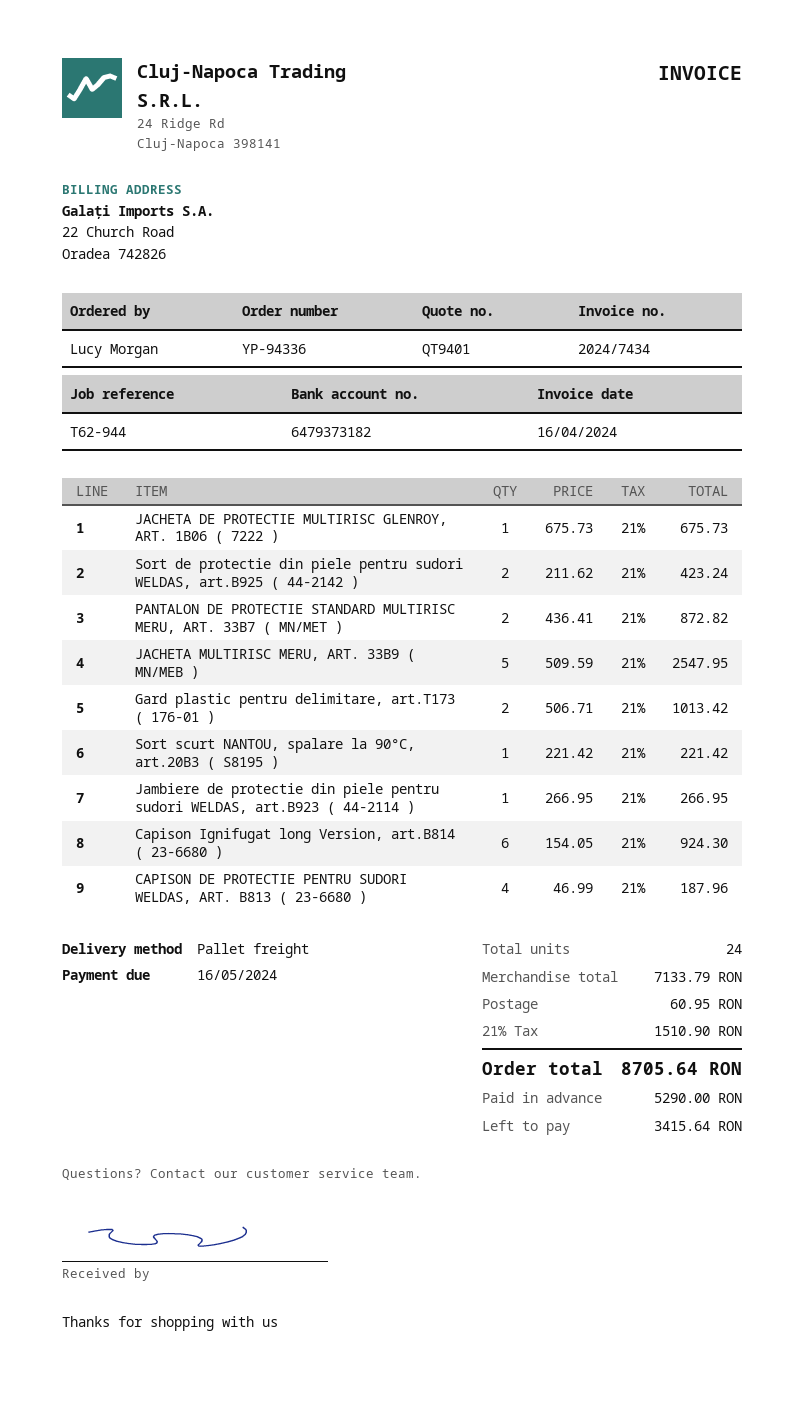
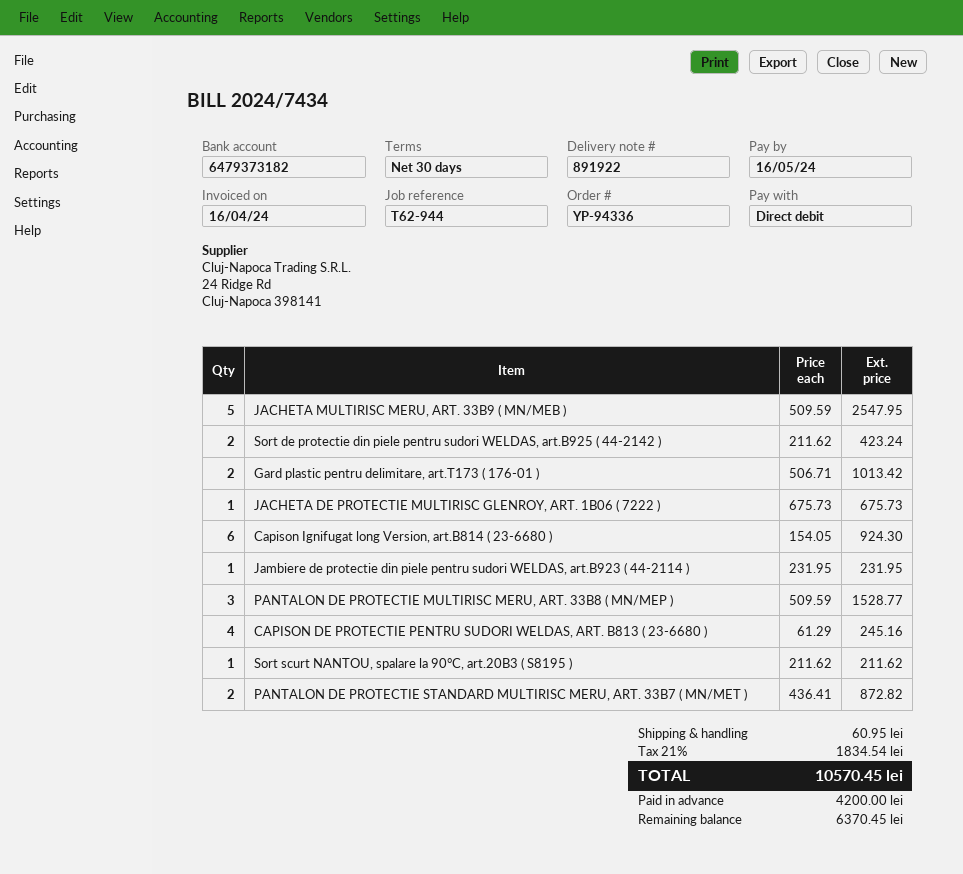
Sort scurt NANTOU, spalare la 90°C, art.20B3 ( S8195 ): 1 x 221.42 = 221.42 -> 1 x 211.62 = 211.62
Jambiere de protectie din piele pentru sudori WELDAS, art.B923 ( 44-2114 ): 1 x 266.95 = 266.95 -> 1 x 231.95 = 231.95
CAPISON DE PROTECTIE PENTRU SUDORI WELDAS, ART. B813 ( 23-6680 ): 4 x 46.99 = 187.96 -> 4 x 61.29 = 245.16
PANTALON DE PROTECTIE MULTIRISC MERU, ART. 33B8 ( MN/MEP ): none -> 3 x 509.59 = 1528.77
tax: 21% = 1510.90 -> 21% = 1834.54
total: 8705.64 -> 10570.45
deposit: 5290.00 -> 4200.00
balance: 3415.64 -> 6370.45

